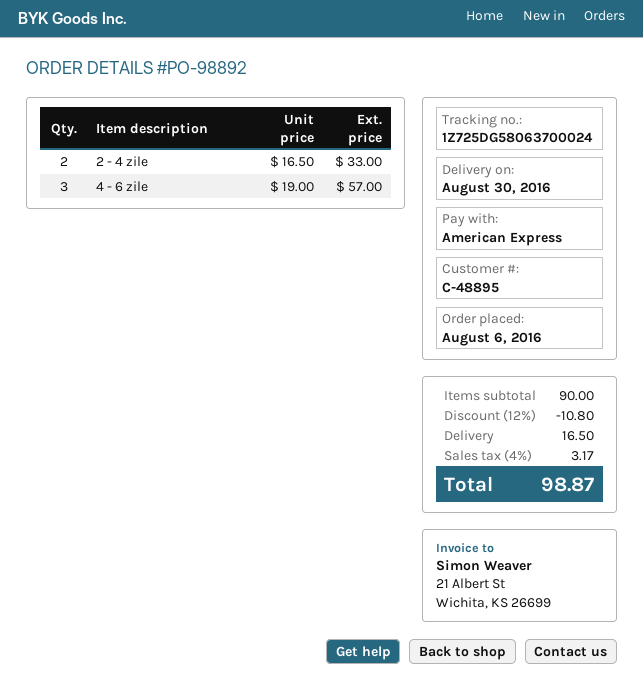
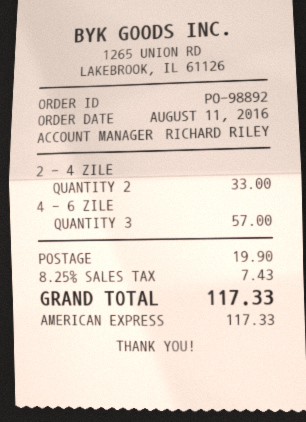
order date: 2016-08-06 -> 2016-08-11
discount: 12% = 10.80 -> none
shipping: 16.50 -> 19.90
tax: 4% = 3.17 -> 8.25% = 7.43
total: 98.87 -> 117.33

